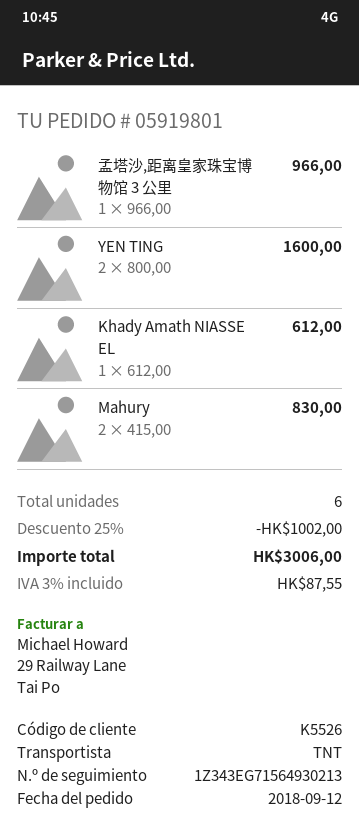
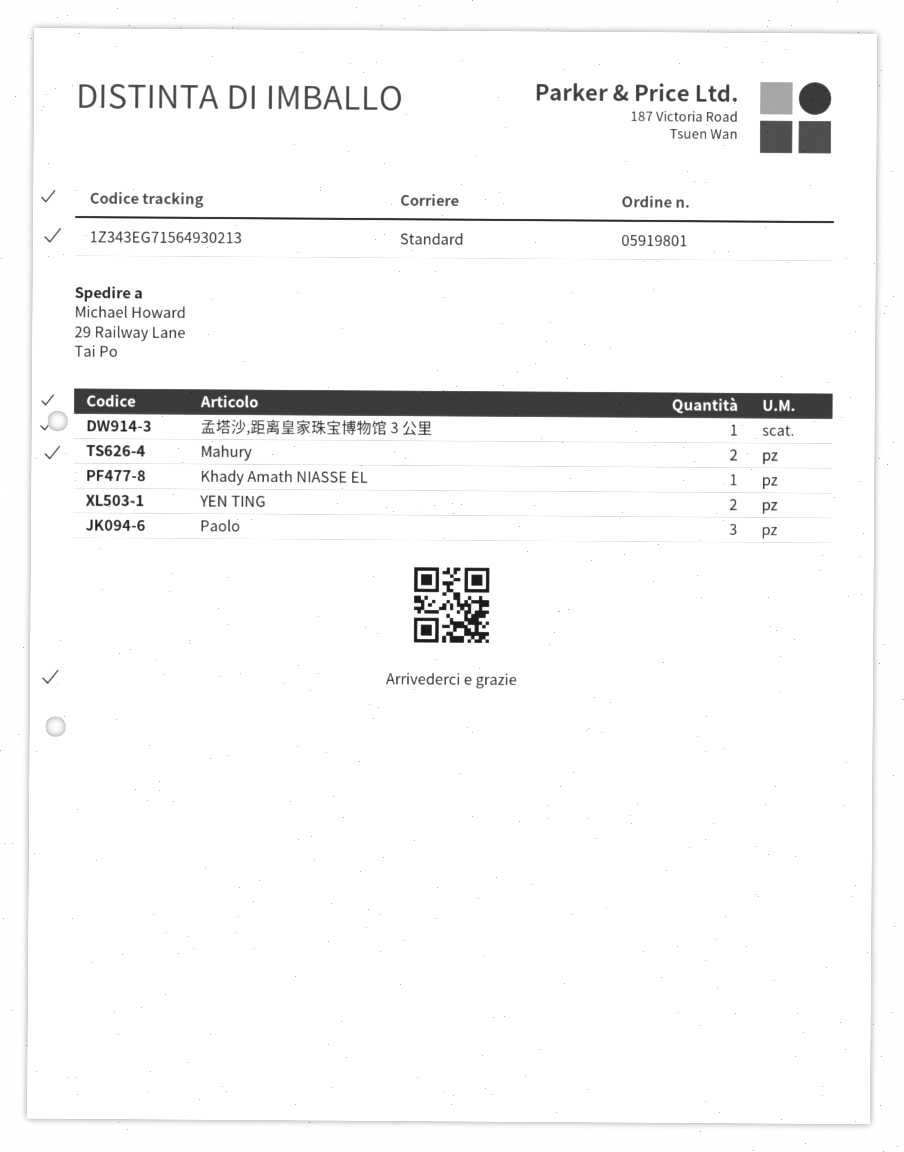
shipping method: TNT -> standard
Paolo: none -> 3

